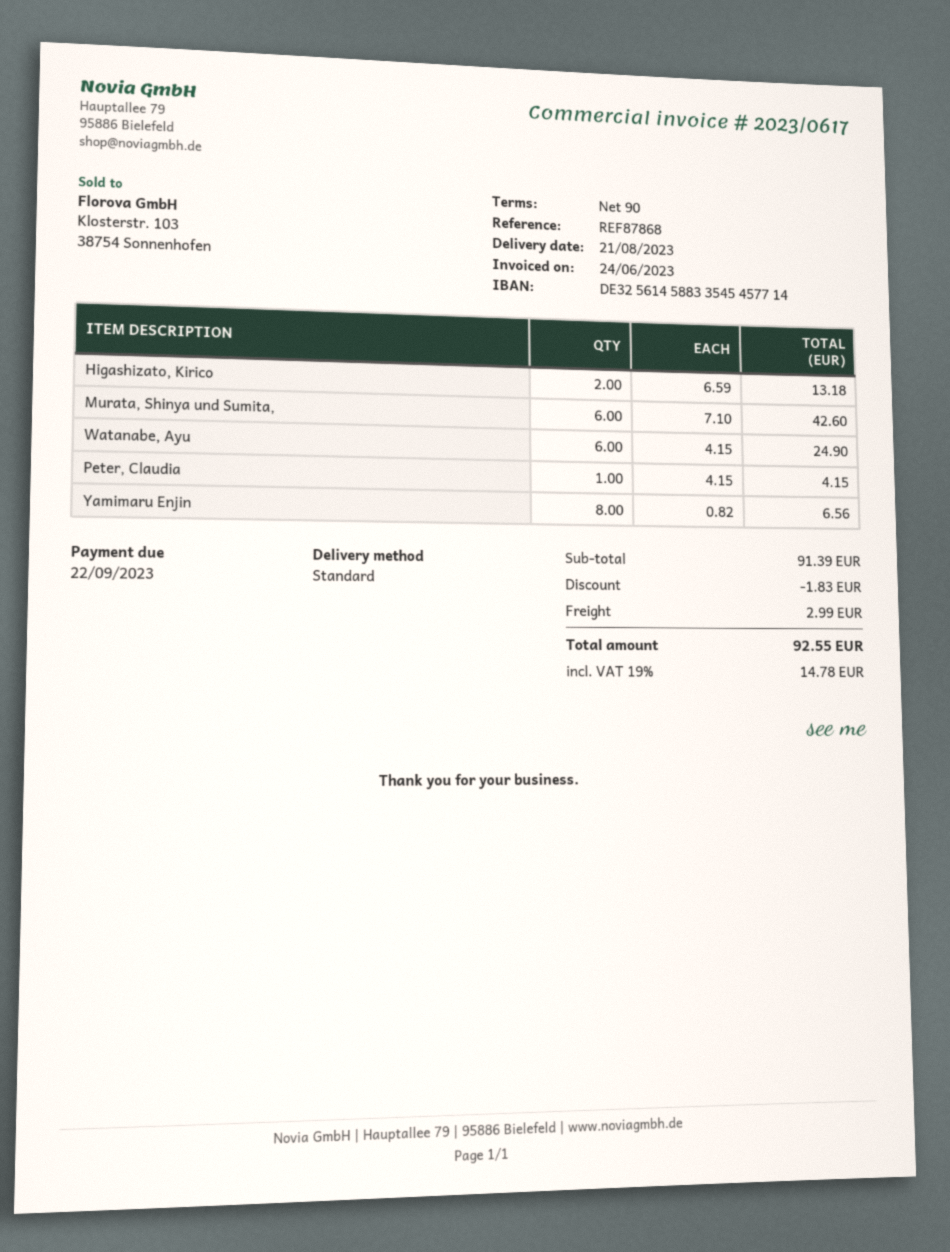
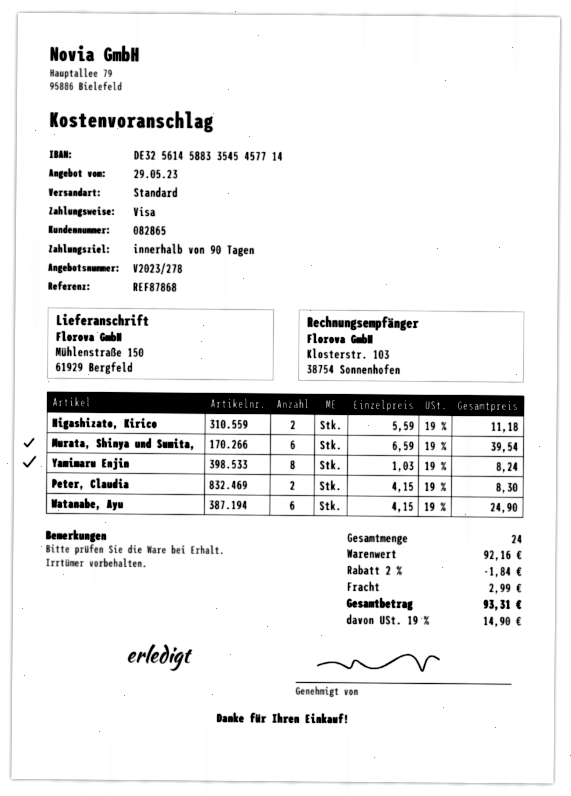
Higashizato, Kirico: 2 x 6.59 = 13.18 -> 2 x 5.59 = 11.18
Murata, Shinya und Sumita,: 6 x 7.10 = 42.60 -> 6 x 6.59 = 39.54
Peter, Claudia: 1 x 4.15 = 4.15 -> 2 x 4.15 = 8.30
Yamimaru Enjin: 8 x 0.82 = 6.56 -> 8 x 1.03 = 8.24
subtotal: 91.39 -> 92.16
discount: 1.83 -> 1.84
tax: 19% = 14.78 -> 19% = 14.90
total: 92.55 -> 93.31

